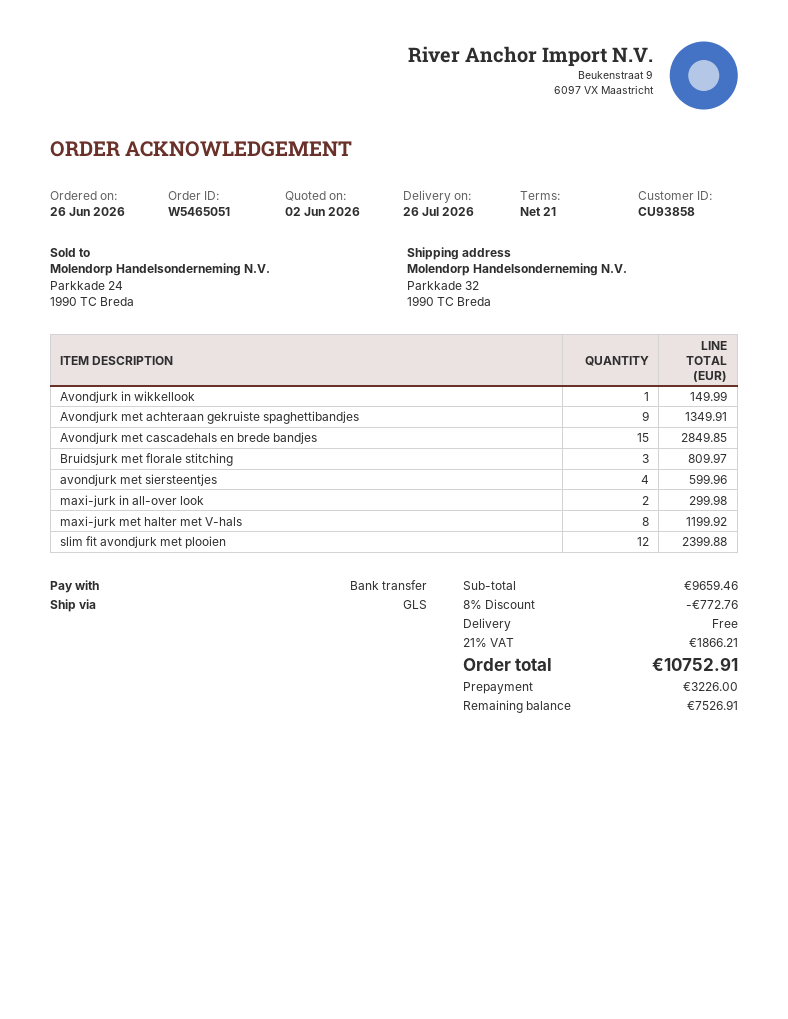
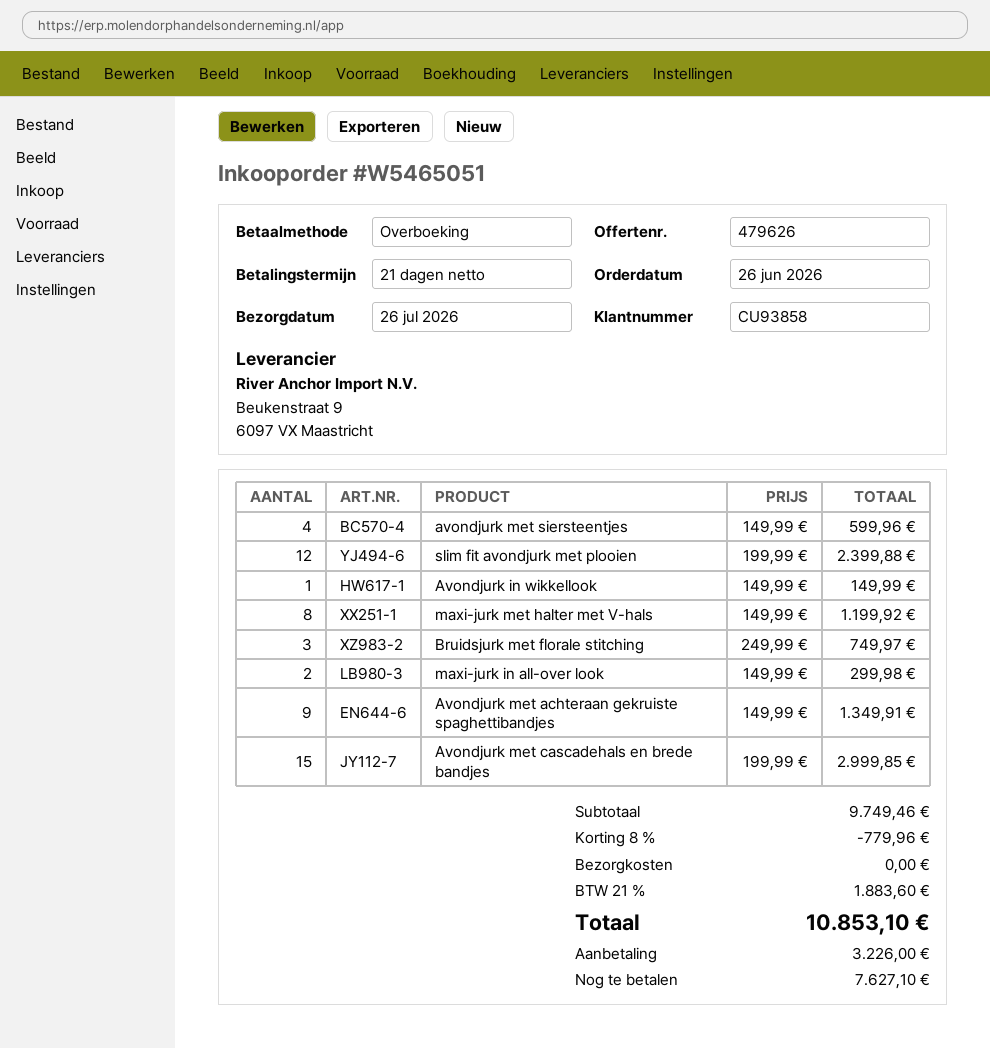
Avondjurk met cascadehals en brede bandjes: 15 for 2849.85 -> 15 for 2999.85
Bruidsjurk met florale stitching: 3 for 809.97 -> 3 for 749.97
subtotal: 9659.46 -> 9749.46
discount: 8% = 772.76 -> 8% = 779.96
tax: 21% = 1866.21 -> 21% = 1883.60
total: 10752.91 -> 10853.10
balance: 7526.91 -> 7627.10

